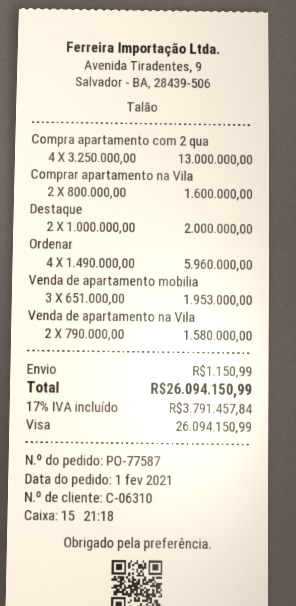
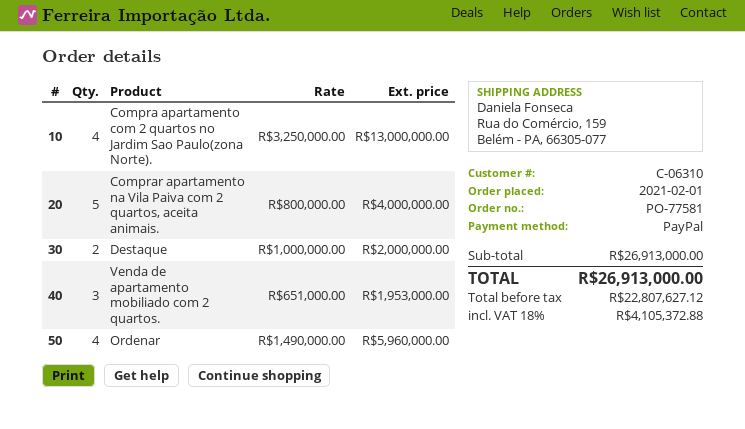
order number: PO-77587 -> PO-77581
payment method: Visa -> PayPal
Comprar apartamento na Vila: 2 x 800000.00 = 1600000.00 -> 5 x 800000.00 = 4000000.00
Venda de apartamento na Vila: 2 x 790000.00 = 1580000.00 -> none
shipping: 1150.99 -> none
tax: 17% = 3791457.84 -> 18% = 4105372.88
total: 26094150.99 -> 26913000.00

